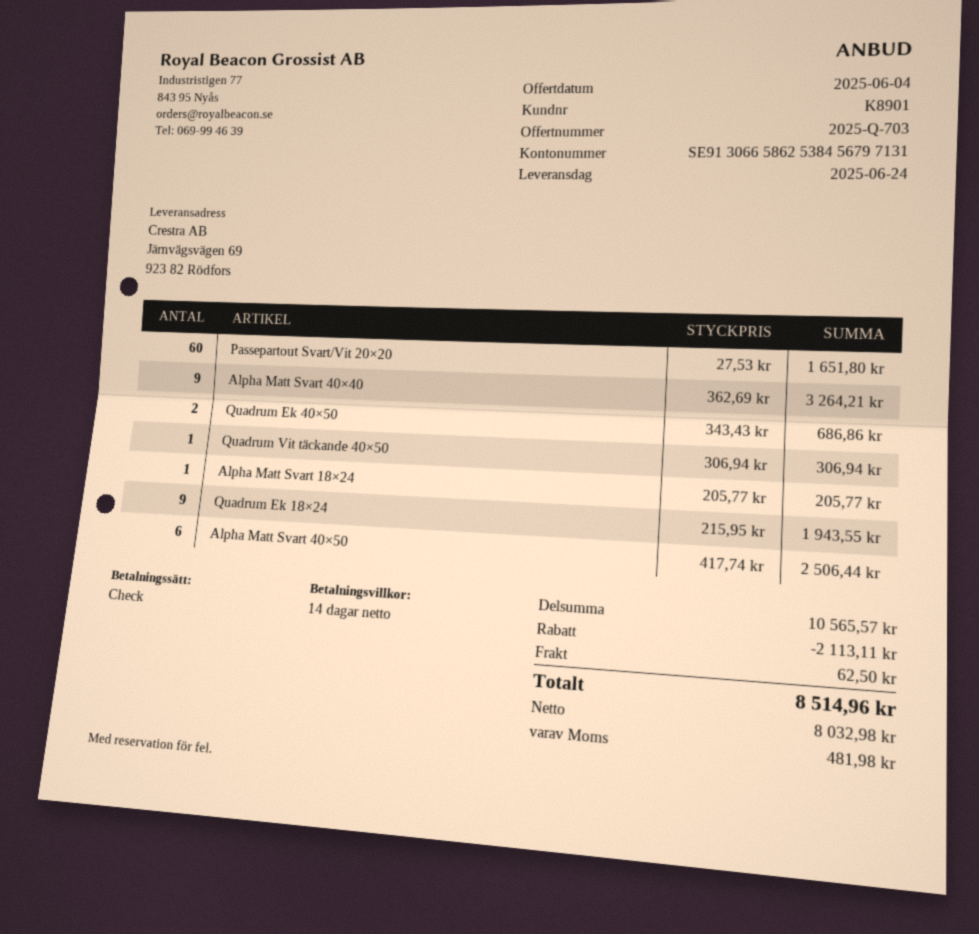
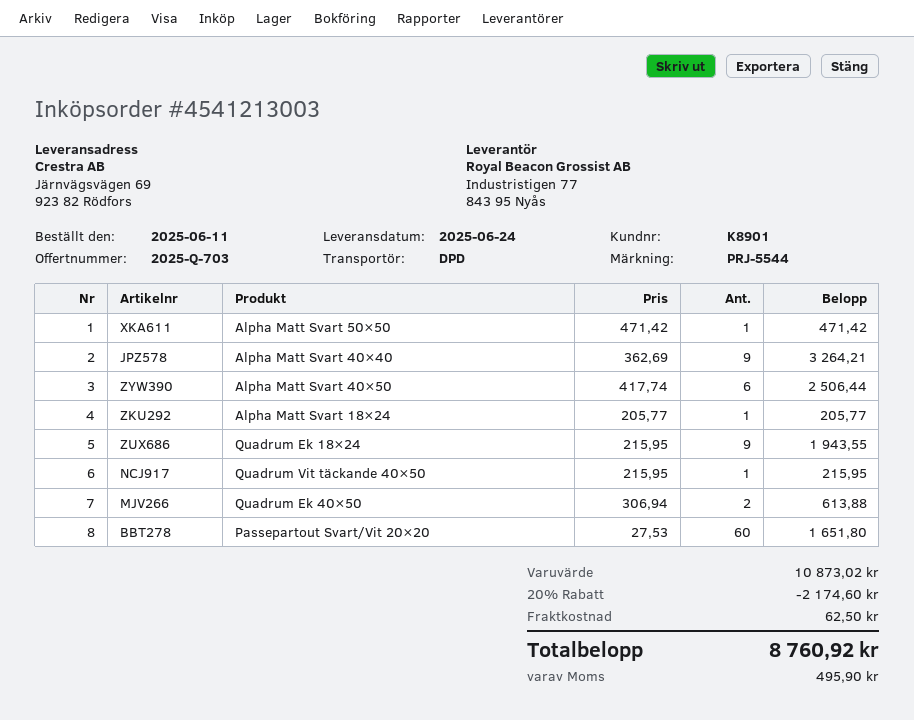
Quadrum Ek 40×50: 2 x 343.43 = 686.86 -> 2 x 306.94 = 613.88
Quadrum Vit täckande 40×50: 1 x 306.94 = 306.94 -> 1 x 215.95 = 215.95
Alpha Matt Svart 50×50: none -> 1 x 471.42 = 471.42
subtotal: 10565.57 -> 10873.02
discount: 2113.11 -> 2174.60
tax: 481.98 -> 495.90
total: 8514.96 -> 8760.92

